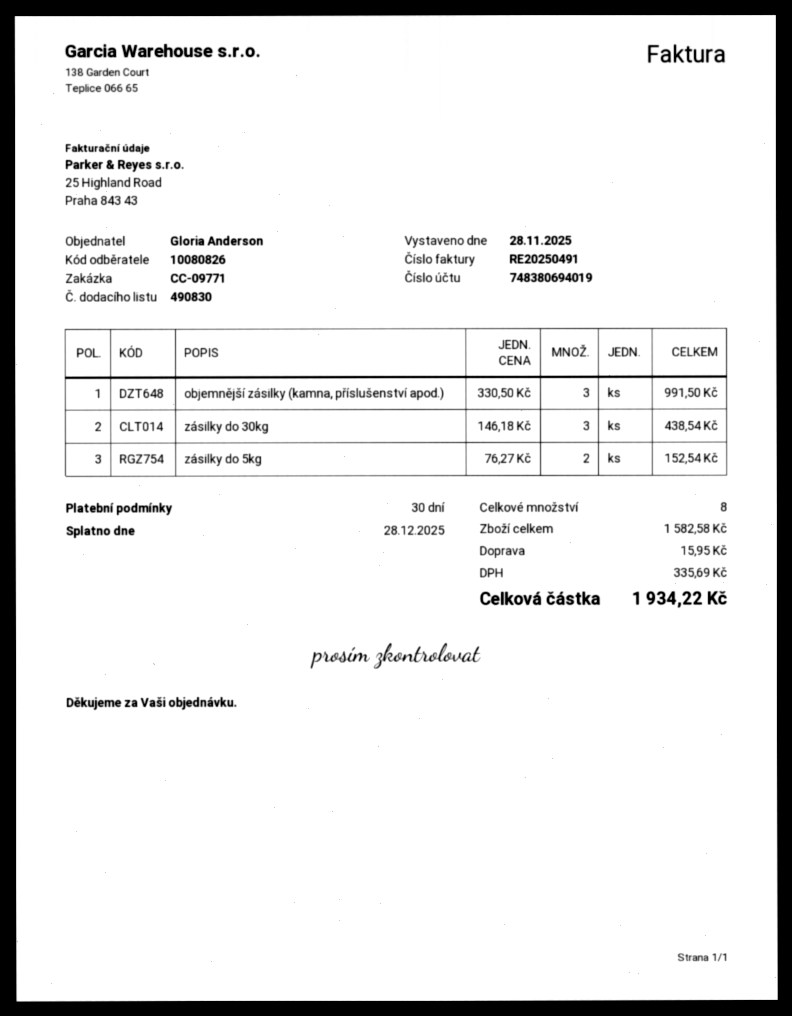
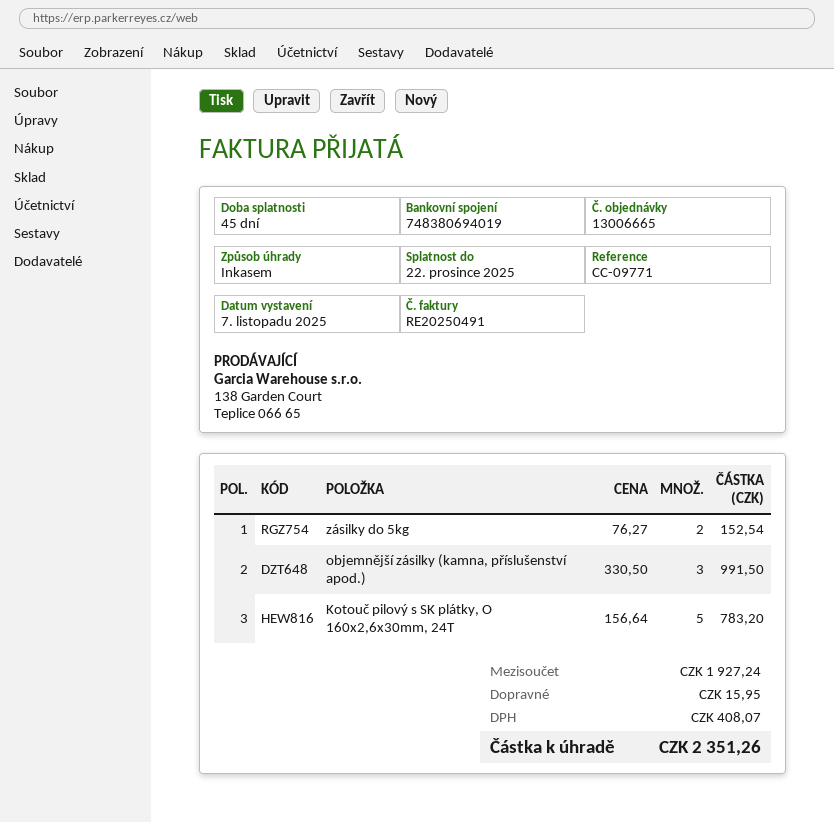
invoice date: 2025-11-28 -> 2025-11-07
payment terms: 30 days -> 45 days
due date: 2025-12-28 -> 2025-12-22
zásilky do 30kg: 3 x 146.18 = 438.54 -> none
Kotouč pilový s SK plátky, O 160x2,6x30mm, 24T: none -> 5 x 156.64 = 783.20
subtotal: 1582.58 -> 1927.24
tax: 335.69 -> 408.07
total: 1934.22 -> 2351.26

